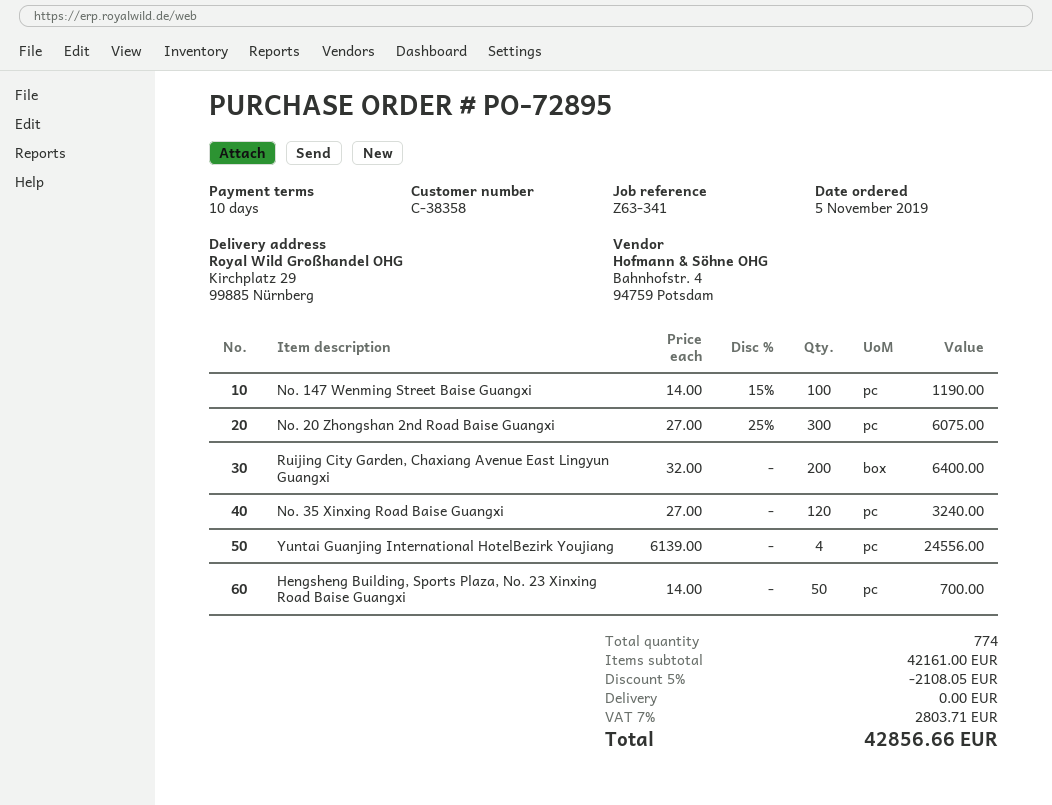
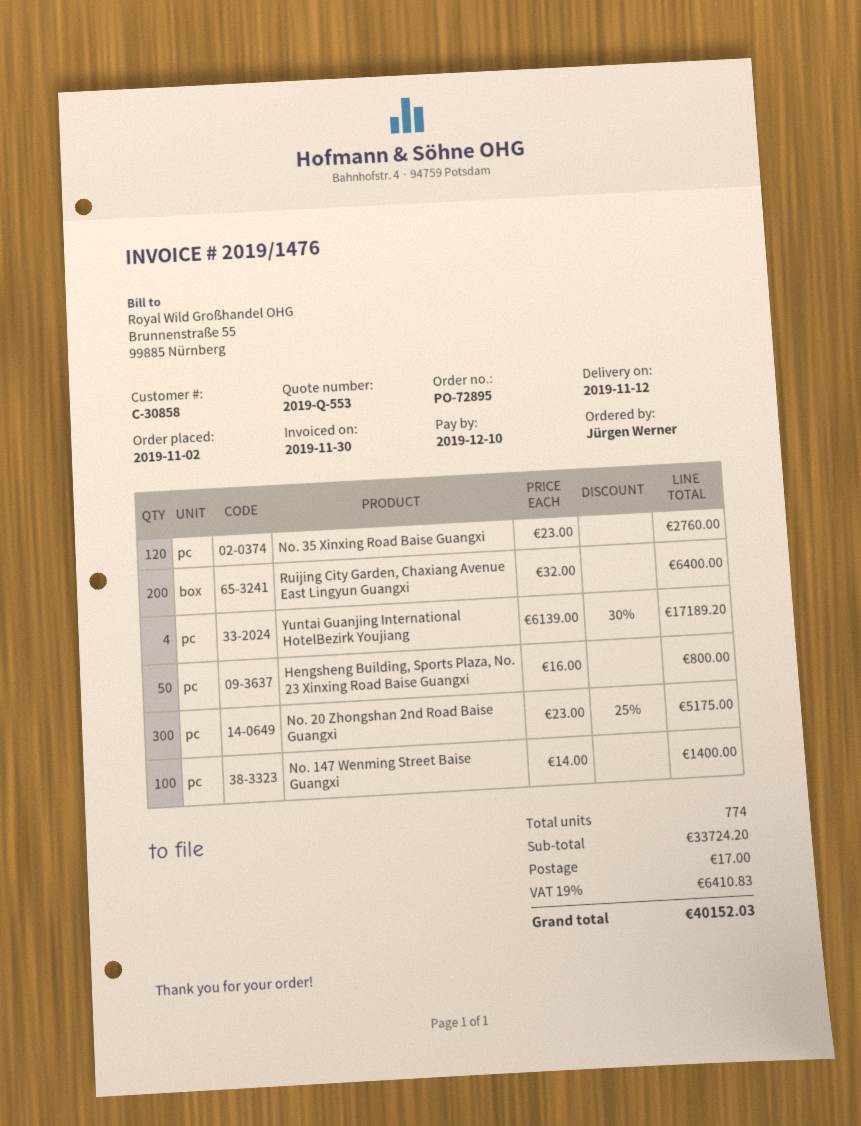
order date: 2019-11-05 -> 2019-11-02
customer number: C-38358 -> C-30858
No. 147 Wenming Street Baise Guangxi: 100 x 14.00 - 15% = 1190.00 -> 100 x 14.00 = 1400.00
No. 20 Zhongshan 2nd Road Baise Guangxi: 300 x 27.00 - 25% = 6075.00 -> 300 x 23.00 - 25% = 5175.00
No. 35 Xinxing Road Baise Guangxi: 120 x 27.00 = 3240.00 -> 120 x 23.00 = 2760.00
Yuntai Guanjing International HotelBezirk Youjiang: 4 x 6139.00 = 24556.00 -> 4 x 6139.00 - 30% = 17189.20
Hengsheng Building, Sports Plaza, No. 23 Xinxing Road Baise Guangxi: 50 x 14.00 = 700.00 -> 50 x 16.00 = 800.00
subtotal: 42161.00 -> 33724.20
discount: 5% = 2108.05 -> none
shipping: 0.00 -> 17.00
tax: 7% = 2803.71 -> 19% = 6410.83
total: 42856.66 -> 40152.03

